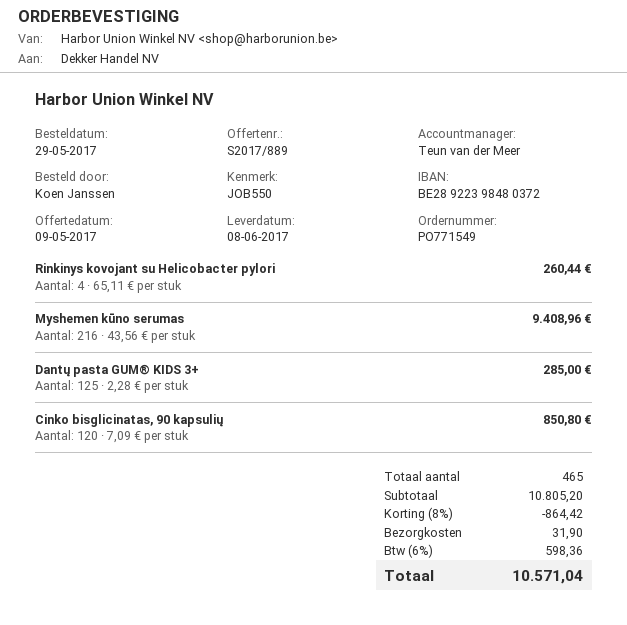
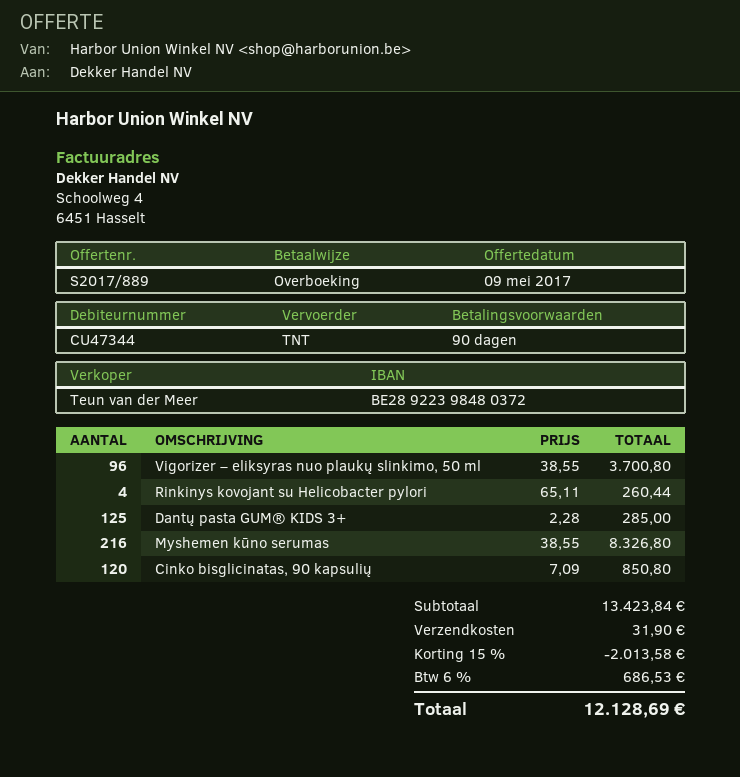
Myshemen kūno serumas: 216 x 43.56 = 9408.96 -> 216 x 38.55 = 8326.80
Vigorizer – eliksyras nuo plaukų slinkimo, 50 ml: none -> 96 x 38.55 = 3700.80
subtotal: 10805.20 -> 13423.84
discount: 8% = 864.42 -> 15% = 2013.58
tax: 6% = 598.36 -> 6% = 686.53
total: 10571.04 -> 12128.69

